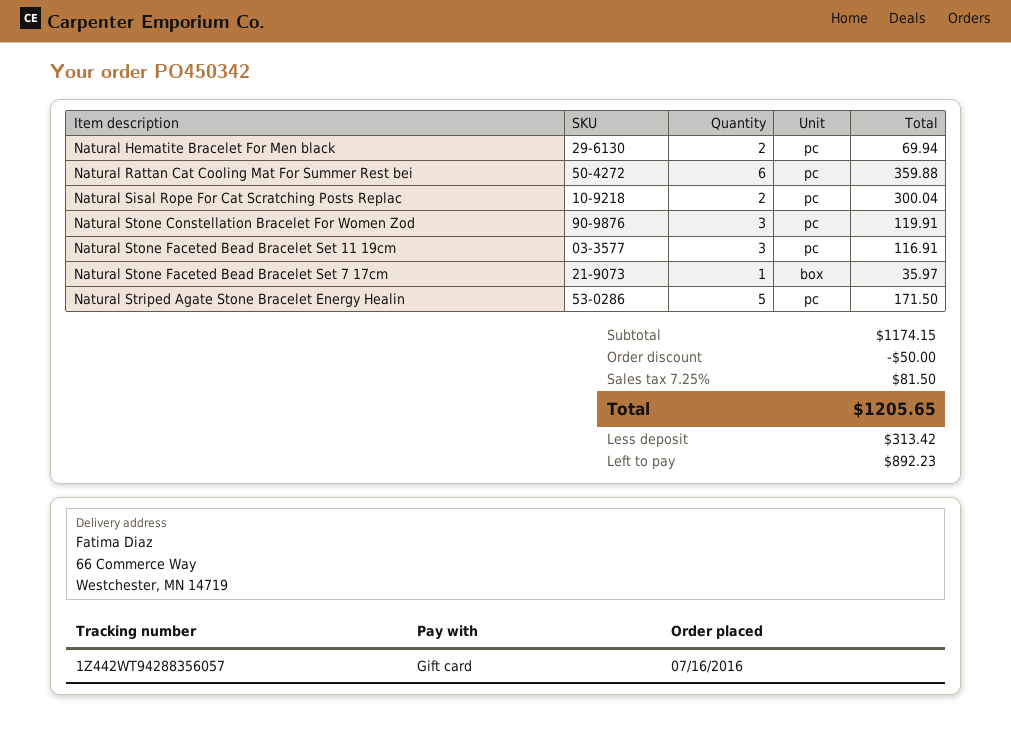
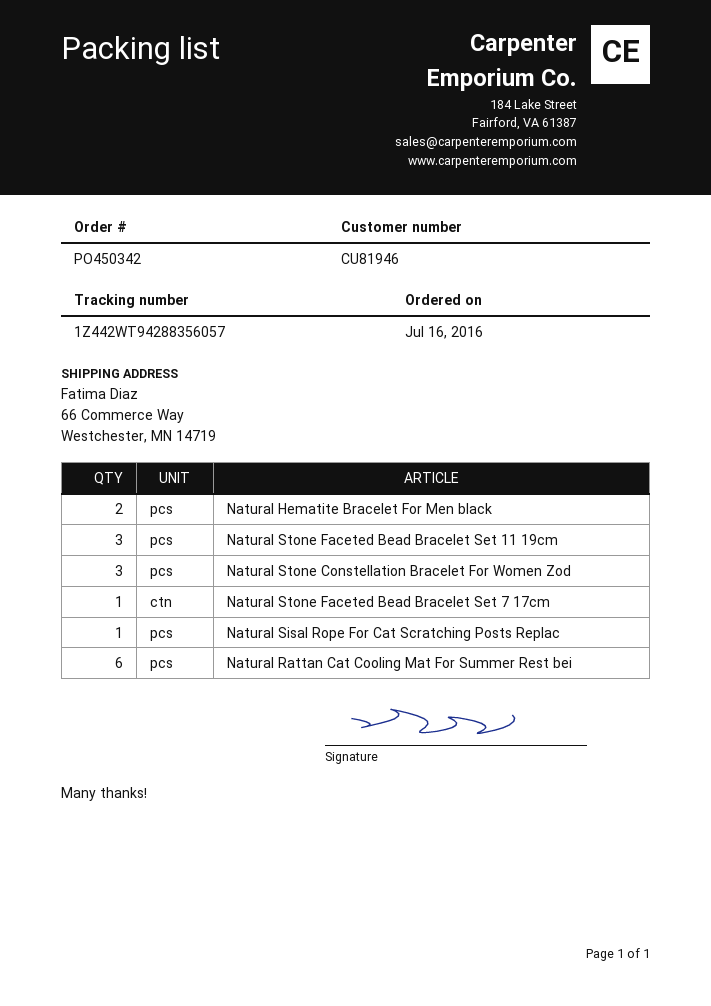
Natural Sisal Rope For Cat Scratching Posts Replac: 2 -> 1
Natural Striped Agate Stone Bracelet Energy Healin: 5 -> none

